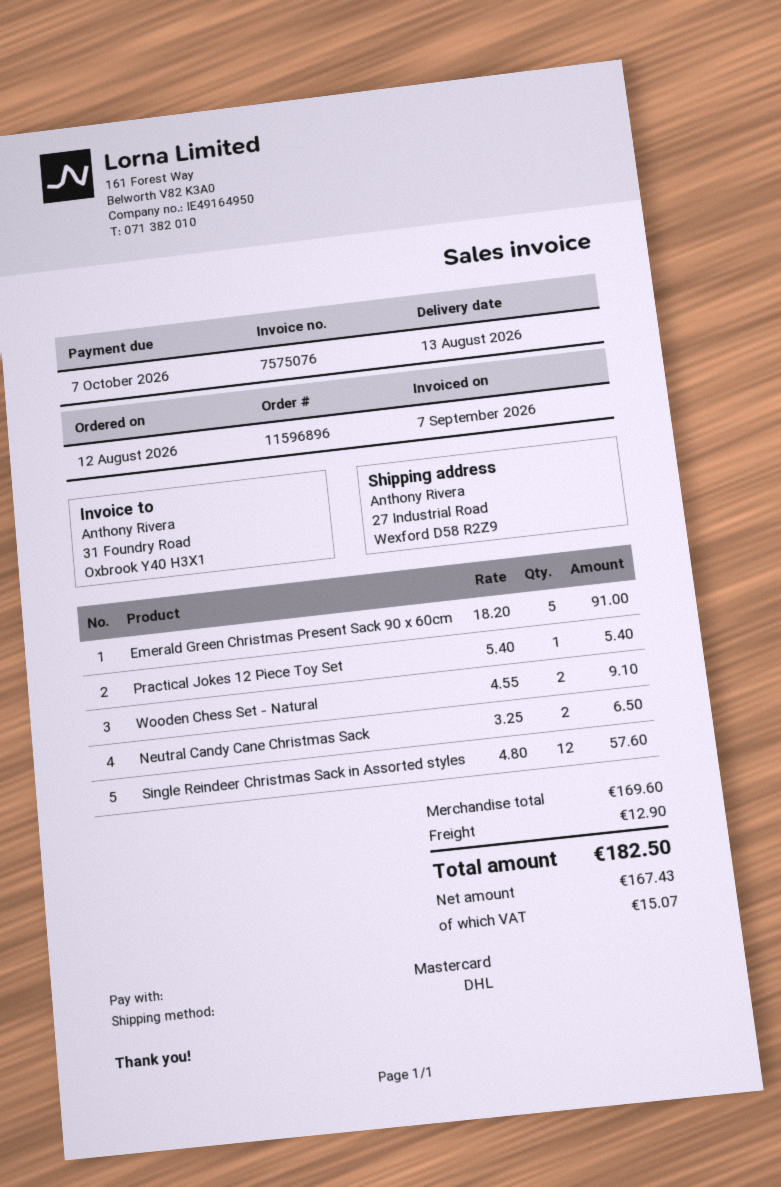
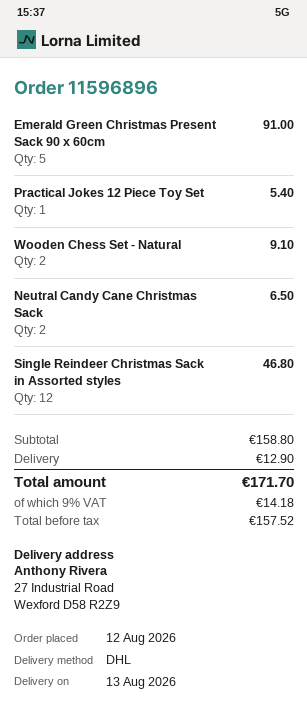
Single Reindeer Christmas Sack in Assorted styles: 12 for 57.60 -> 12 for 46.80
subtotal: 169.60 -> 158.80
net: 167.43 -> 157.52
tax: 15.07 -> 14.18
total: 182.50 -> 171.70

